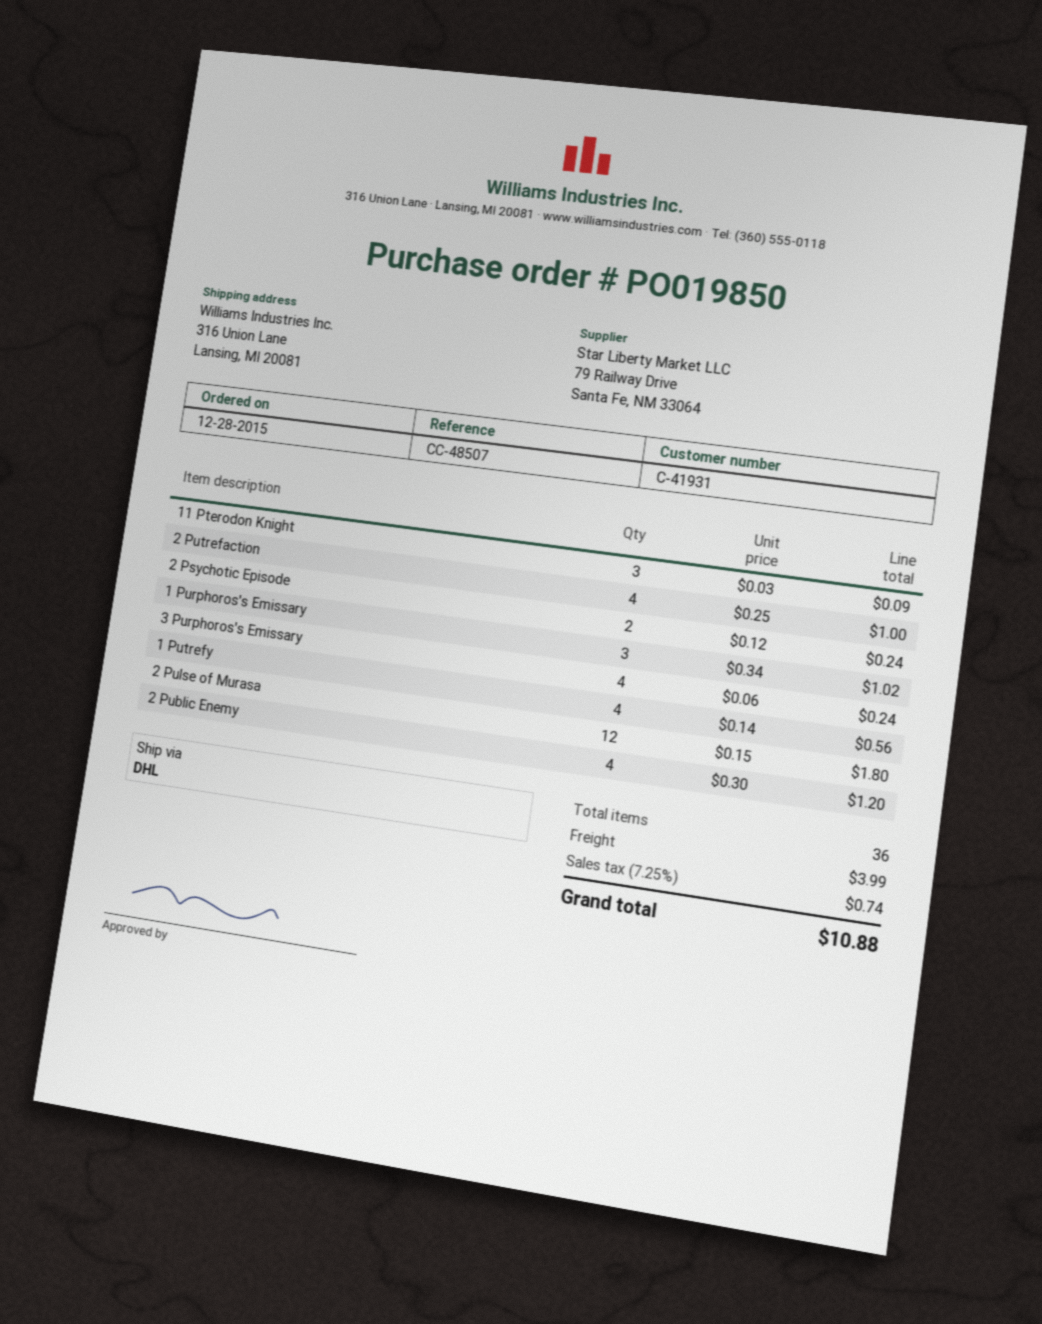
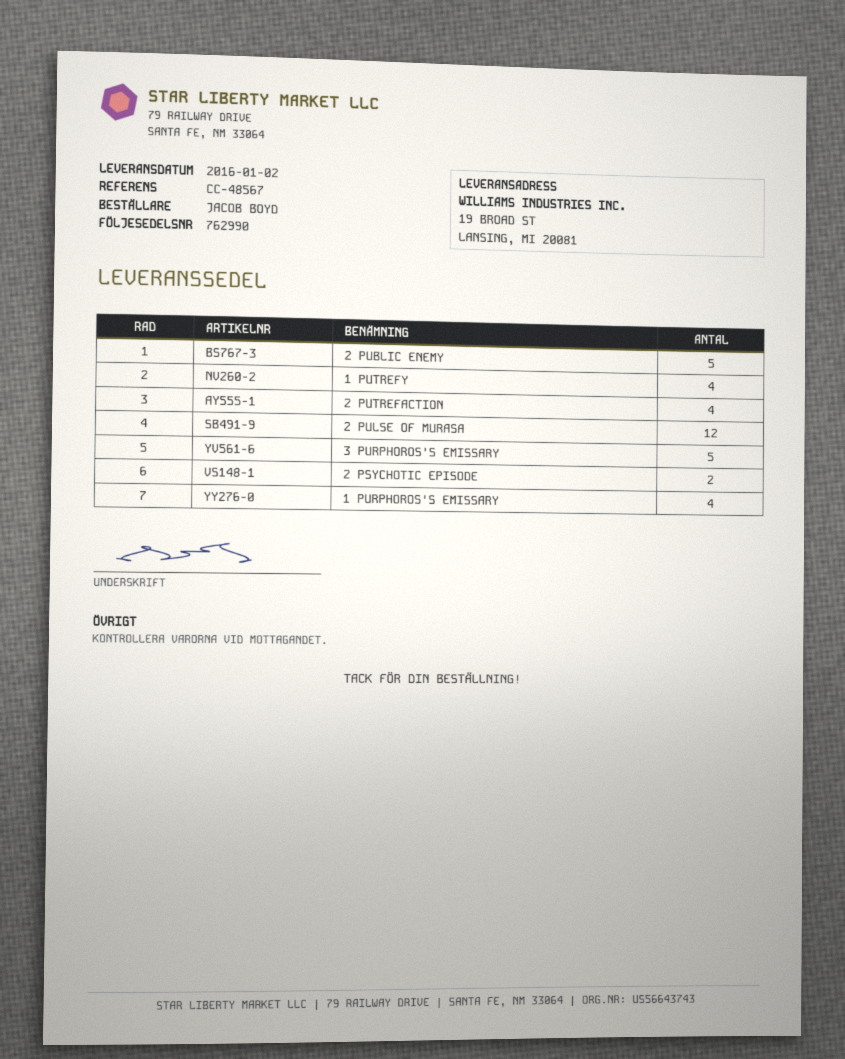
reference: CC-48507 -> CC-48567
ship to: 316 Union Lane, Lansing, MI 20081 -> 19 BROAD ST, LANSING, MI 20081
11 Pterodon Knight: 3 -> none
1 Purphoros's Emissary: 3 -> 4
3 Purphoros's Emissary: 4 -> 5
2 Public Enemy: 4 -> 5

